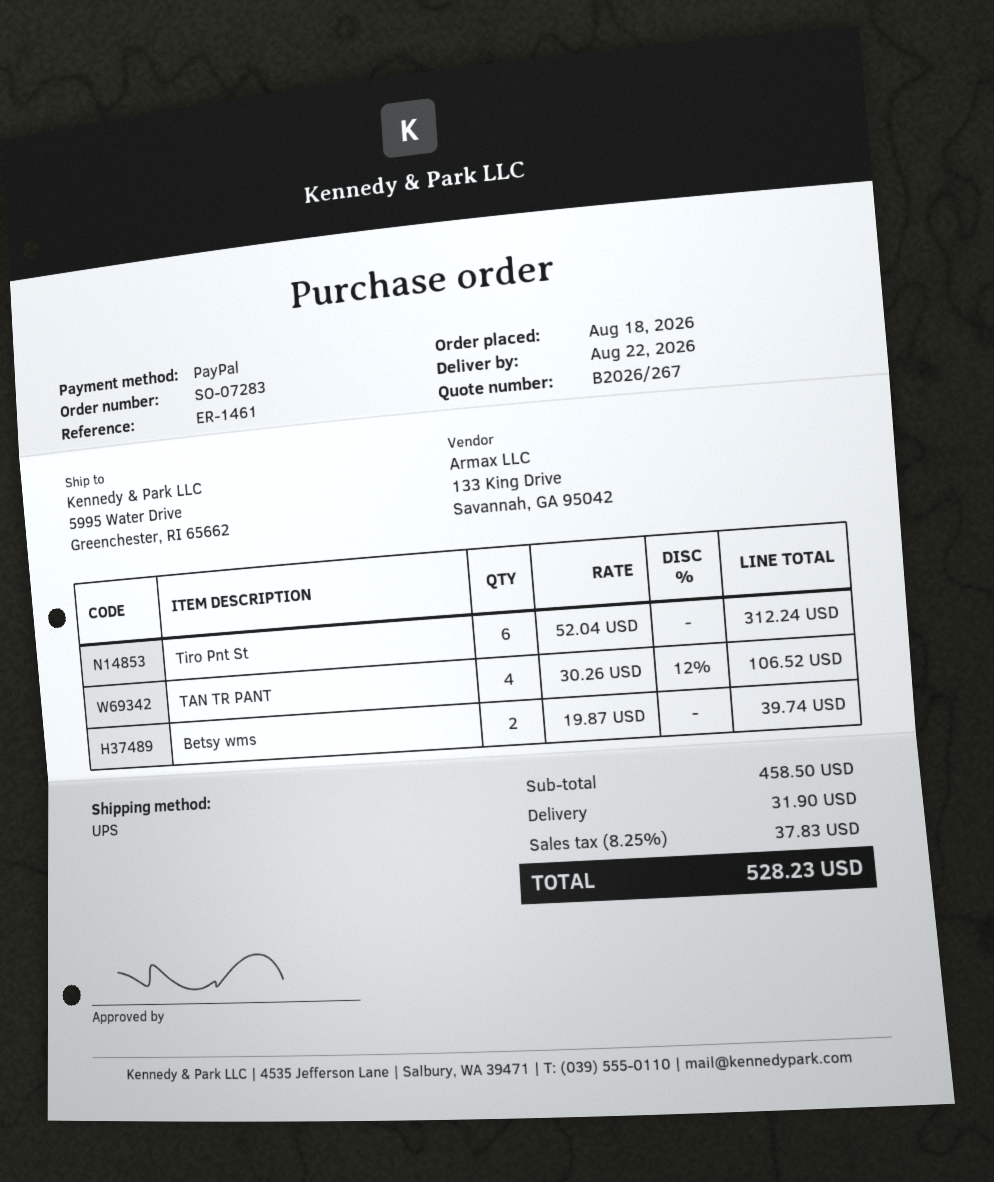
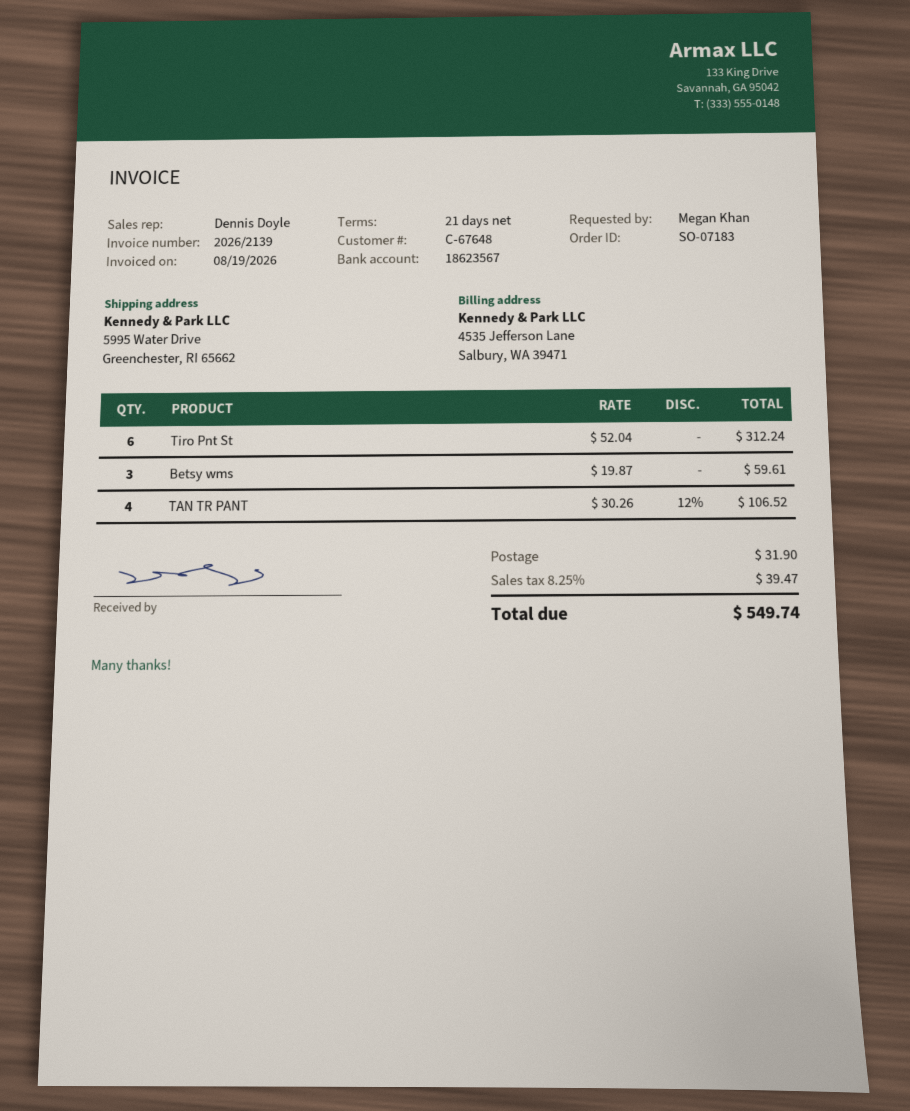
order number: SO-07283 -> SO-07183
Betsy wms: 2 x 19.87 = 39.74 -> 3 x 19.87 = 59.61
tax: 8.25% = 37.83 -> 8.25% = 39.47
total: 528.23 -> 549.74

